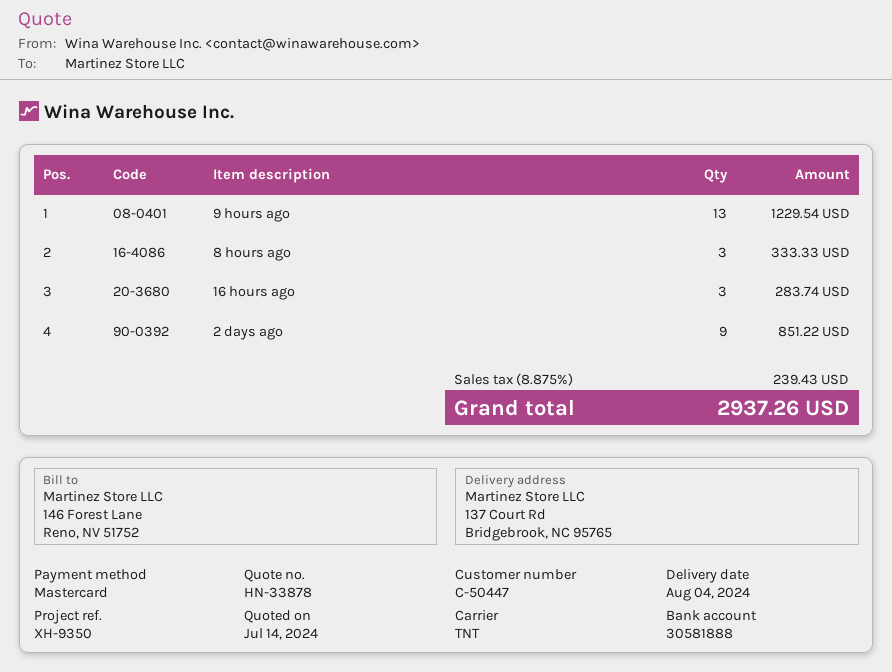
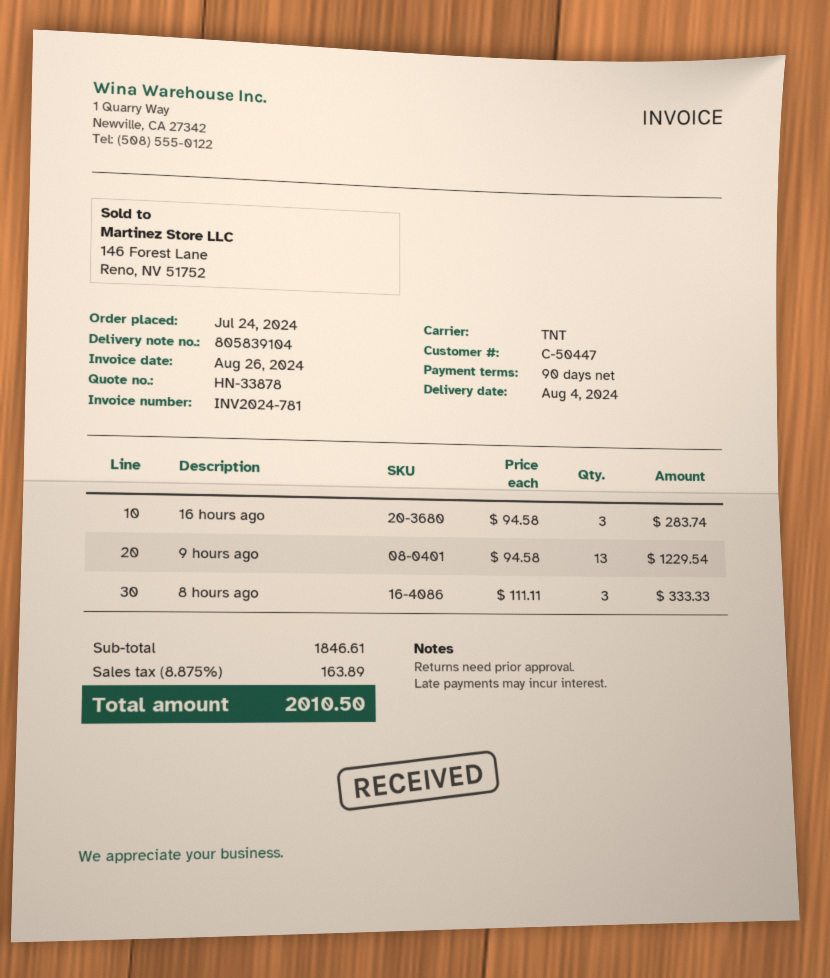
2 days ago: 9 for 851.22 -> none
tax: 8.875% = 239.43 -> 8.875% = 163.89
total: 2937.26 -> 2010.50

